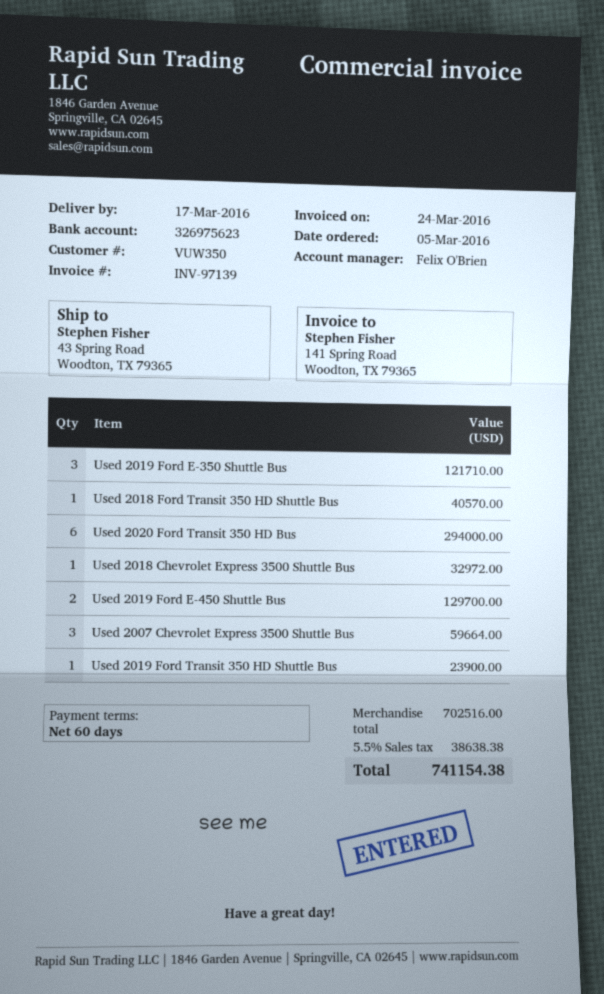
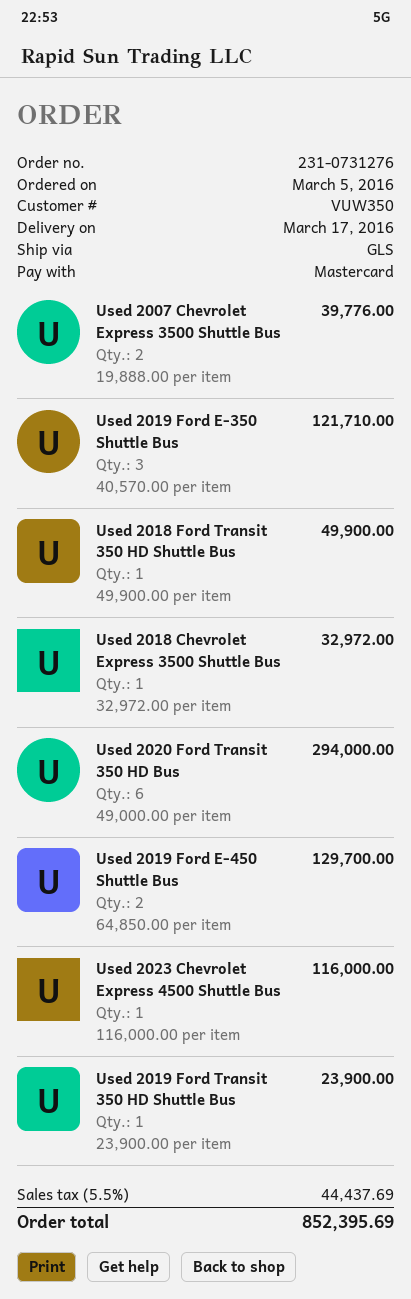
Used 2018 Ford Transit 350 HD Shuttle Bus: 1 for 40570.00 -> 1 for 49900.00
Used 2007 Chevrolet Express 3500 Shuttle Bus: 3 for 59664.00 -> 2 for 39776.00
Used 2023 Chevrolet Express 4500 Shuttle Bus: none -> 1 for 116000.00
tax: 5.5% = 38638.38 -> 5.5% = 44437.69
total: 741154.38 -> 852395.69

